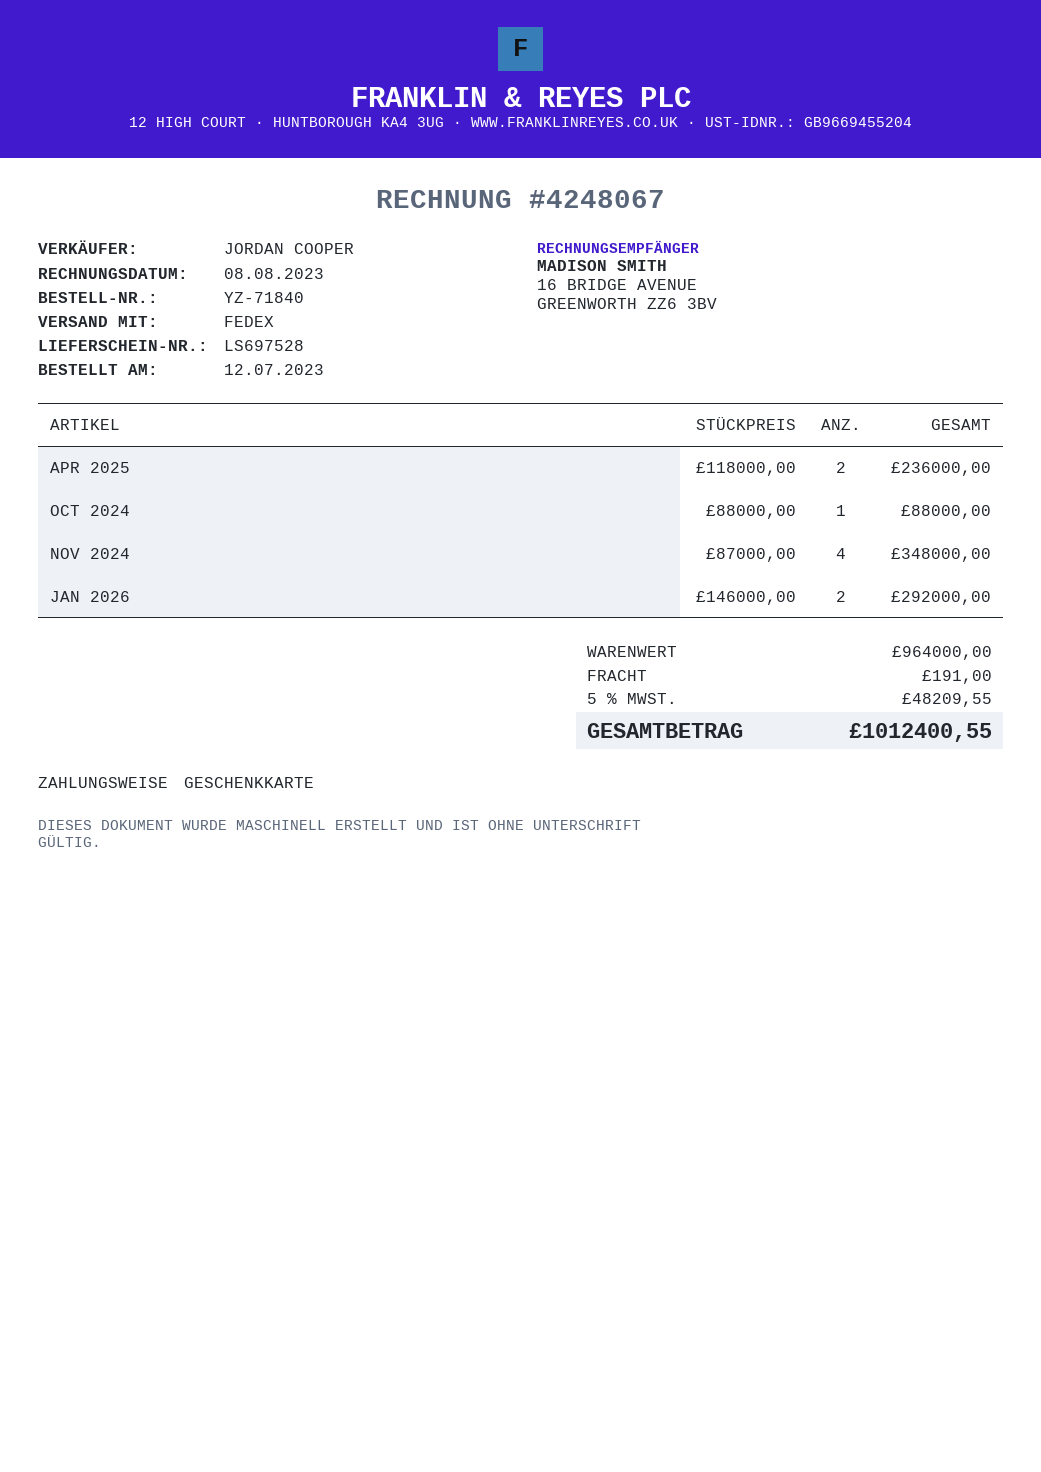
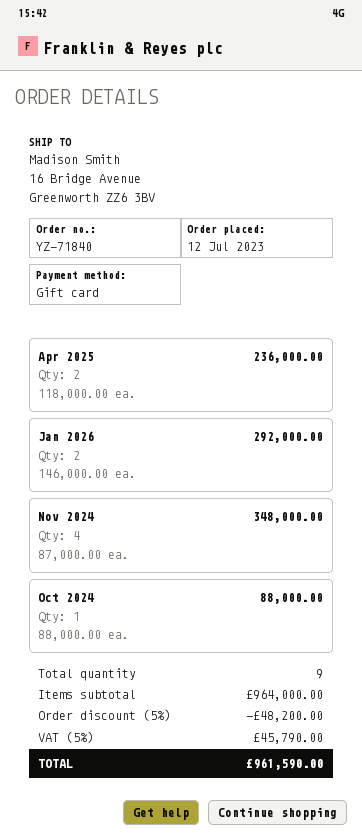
discount: none -> 5% = 48200.00
shipping: 191.00 -> none
tax: 5% = 48209.55 -> 5% = 45790.00
total: 1012400.55 -> 961590.00

